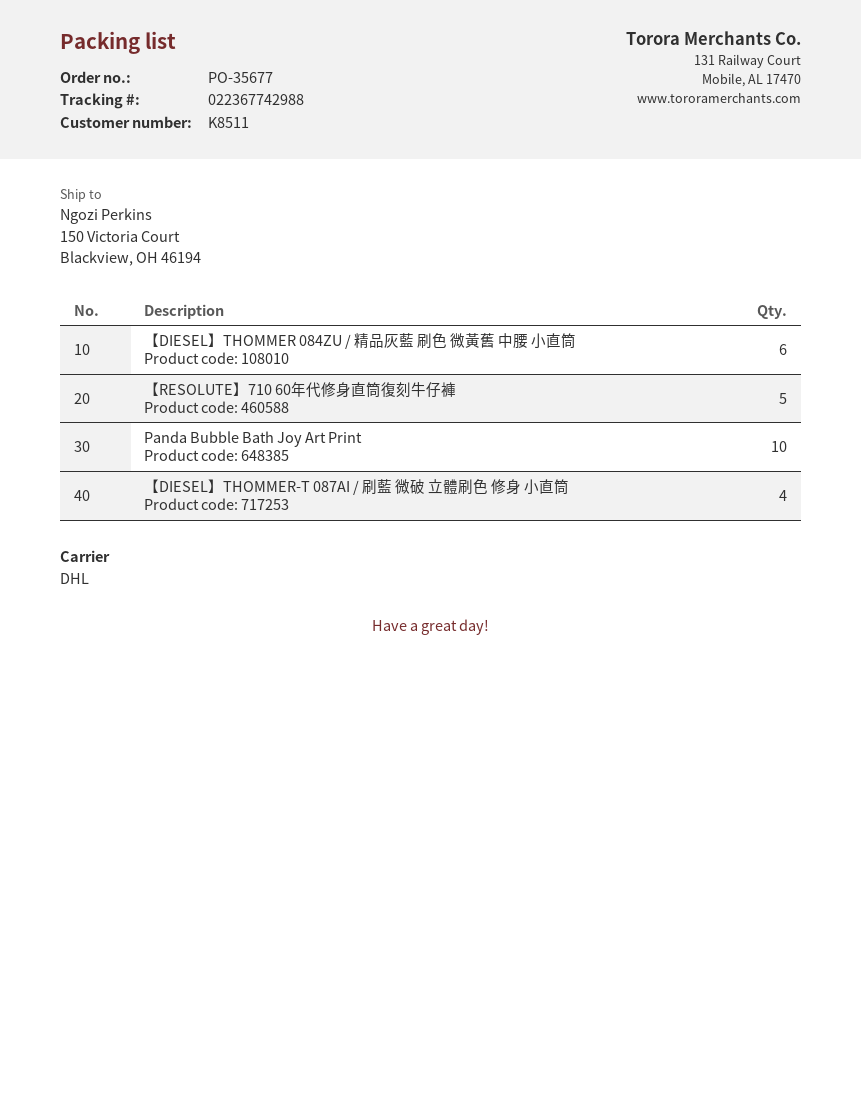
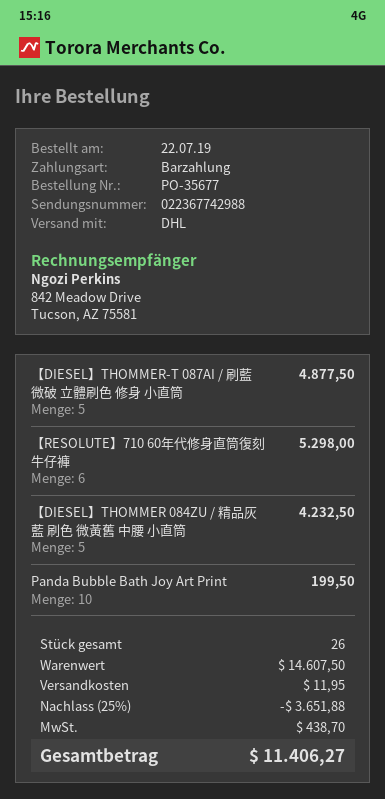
【DIESEL】THOMMER 084ZU / 精品灰藍 刷色 微黃舊 中腰 小直筒: 6 -> 5
【RESOLUTE】710 60年代修身直筒復刻牛仔褲: 5 -> 6
【DIESEL】THOMMER-T 087AI / 刷藍 微破 立體刷色 修身 小直筒: 4 -> 5

